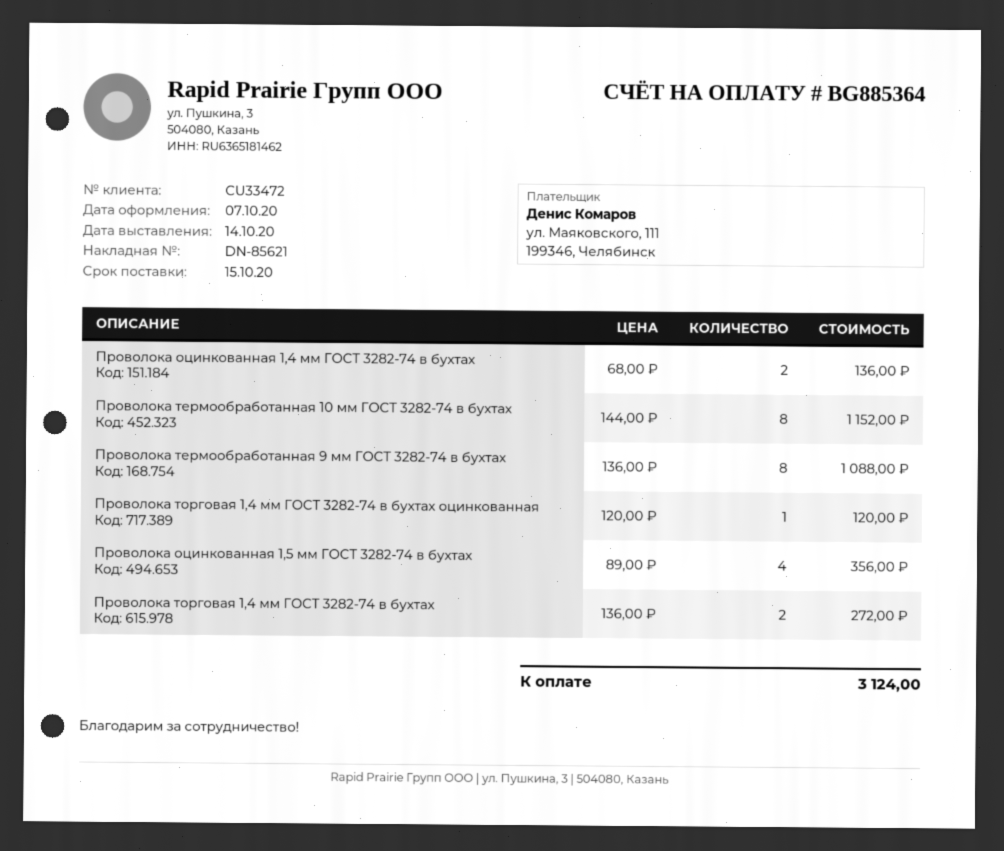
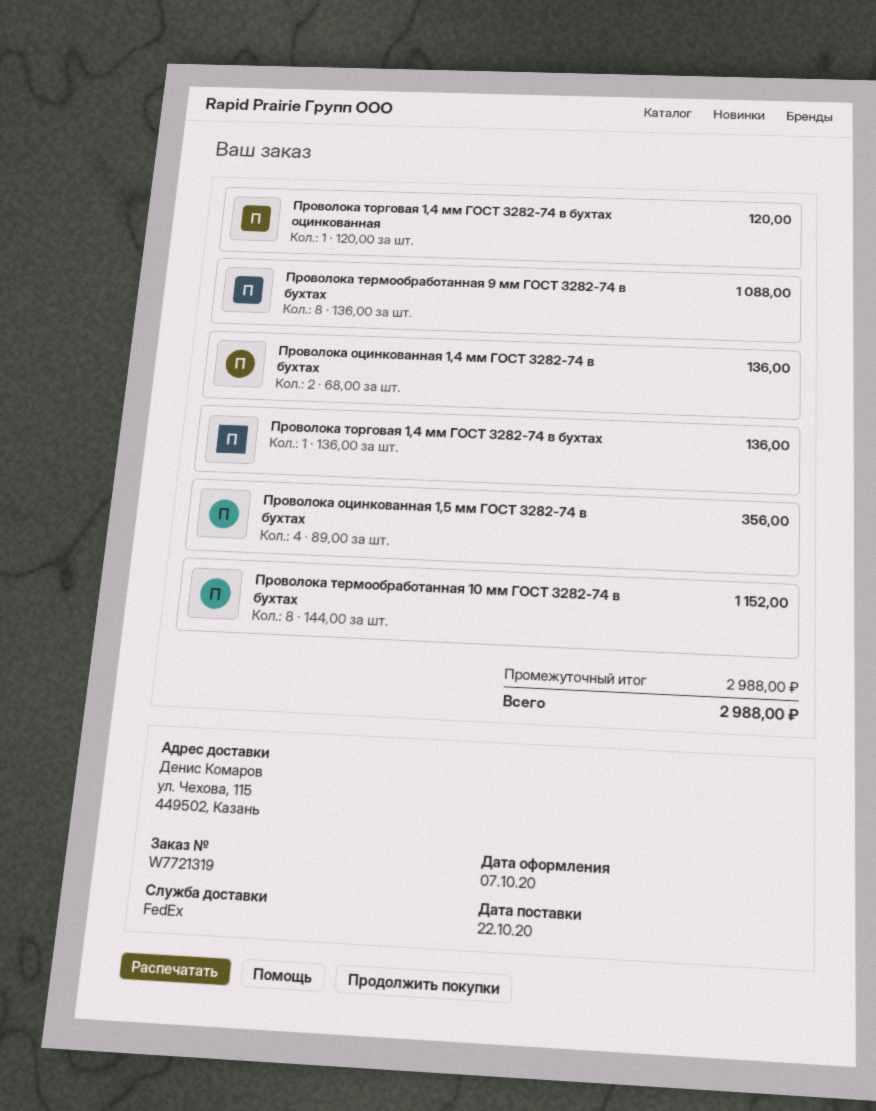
delivery date: 2020-10-15 -> 2020-10-22
Проволока торговая 1,4 мм ГОСТ 3282-74 в бухтах: 2 x 136.00 = 272.00 -> 1 x 136.00 = 136.00
total: 3124.00 -> 2988.00

